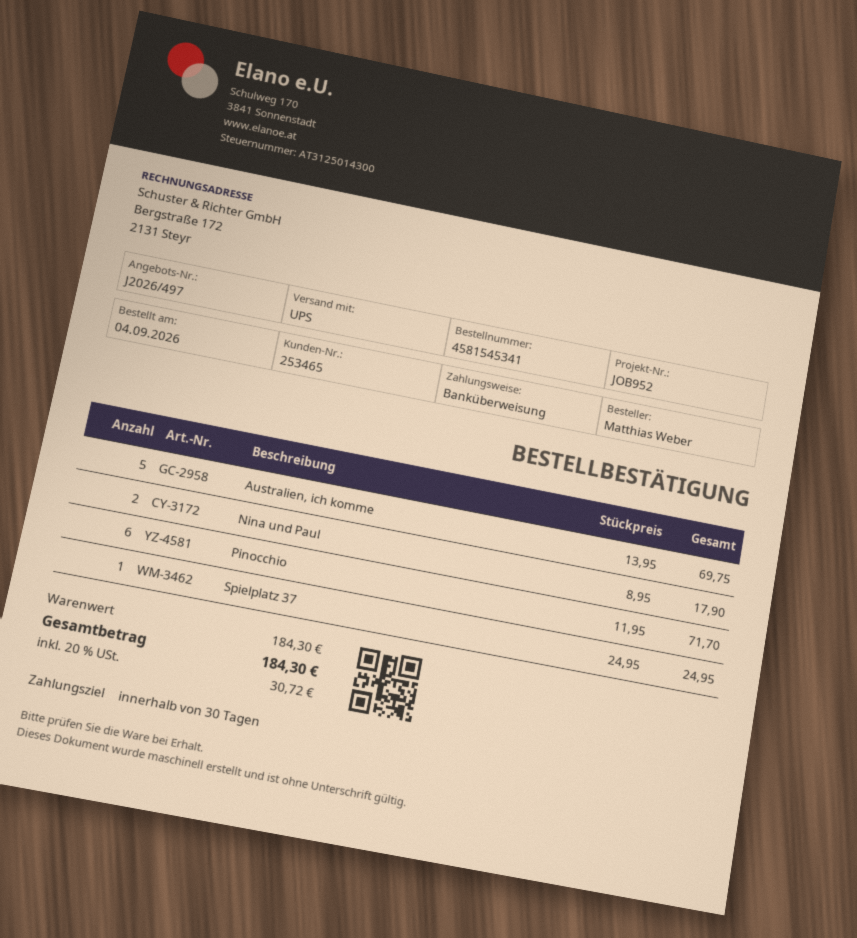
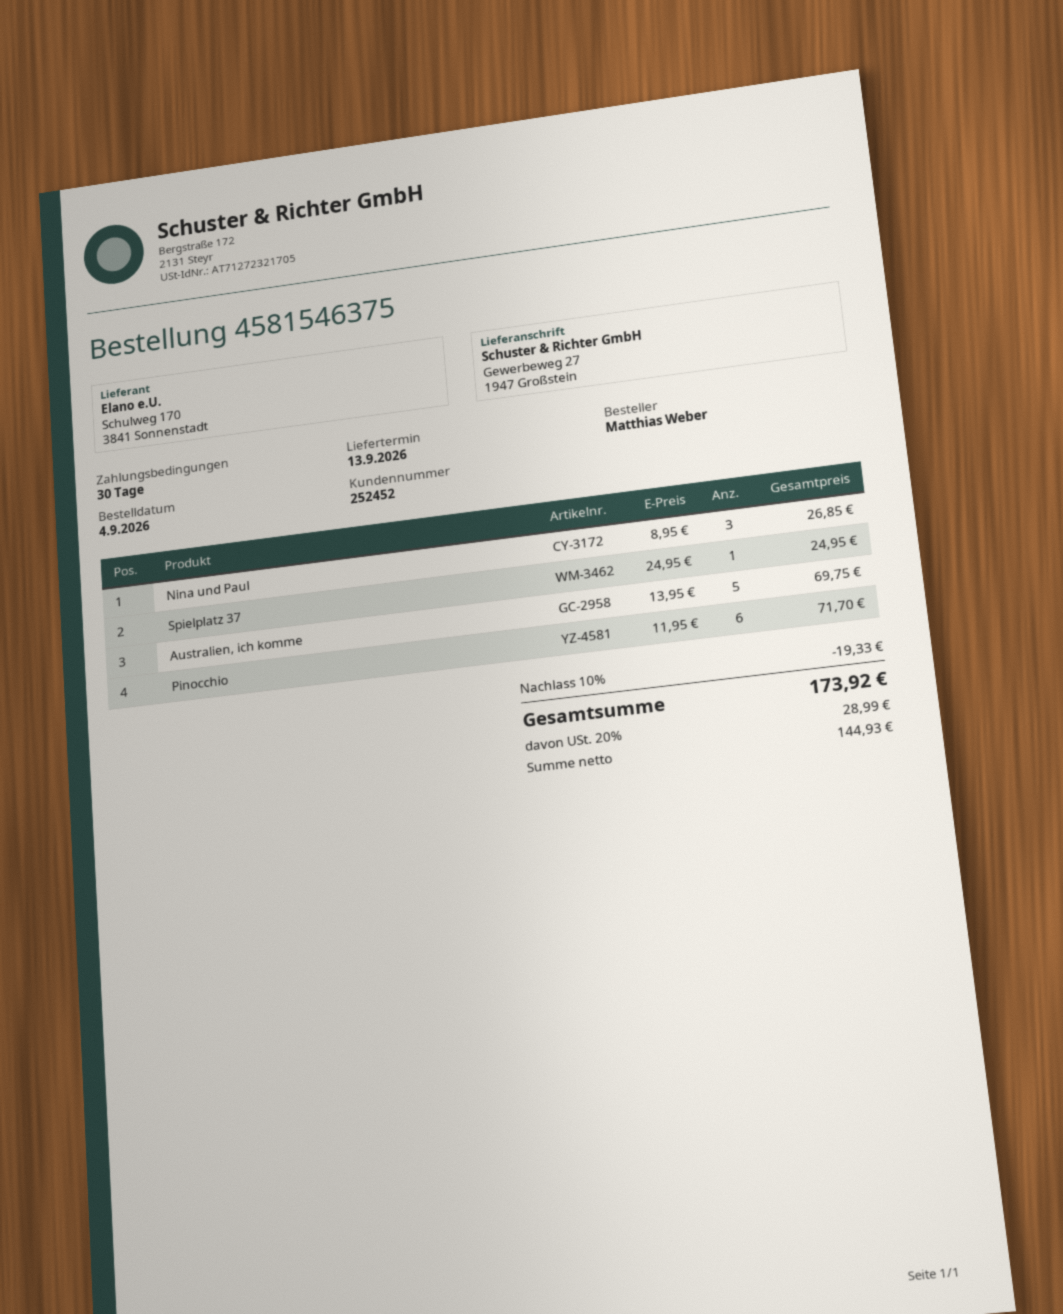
order number: 4581545341 -> 4581546375
customer number: 253465 -> 252452
Nina und Paul: 2 x 8.95 = 17.90 -> 3 x 8.95 = 26.85
discount: none -> 10% = 19.33
tax: 20% = 30.72 -> 20% = 28.99
total: 184.30 -> 173.92

